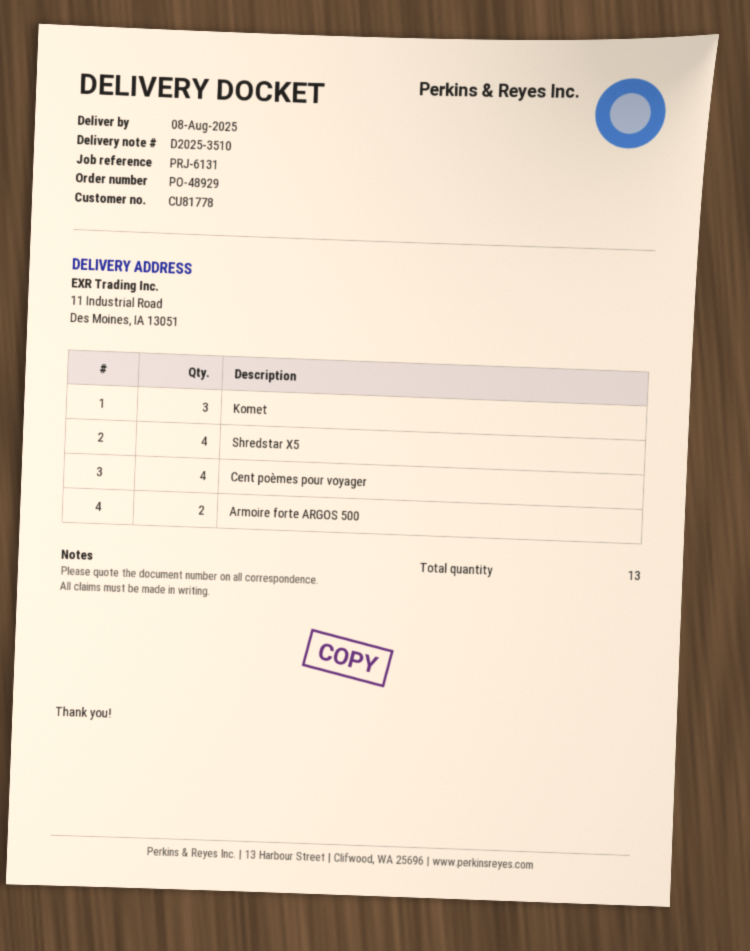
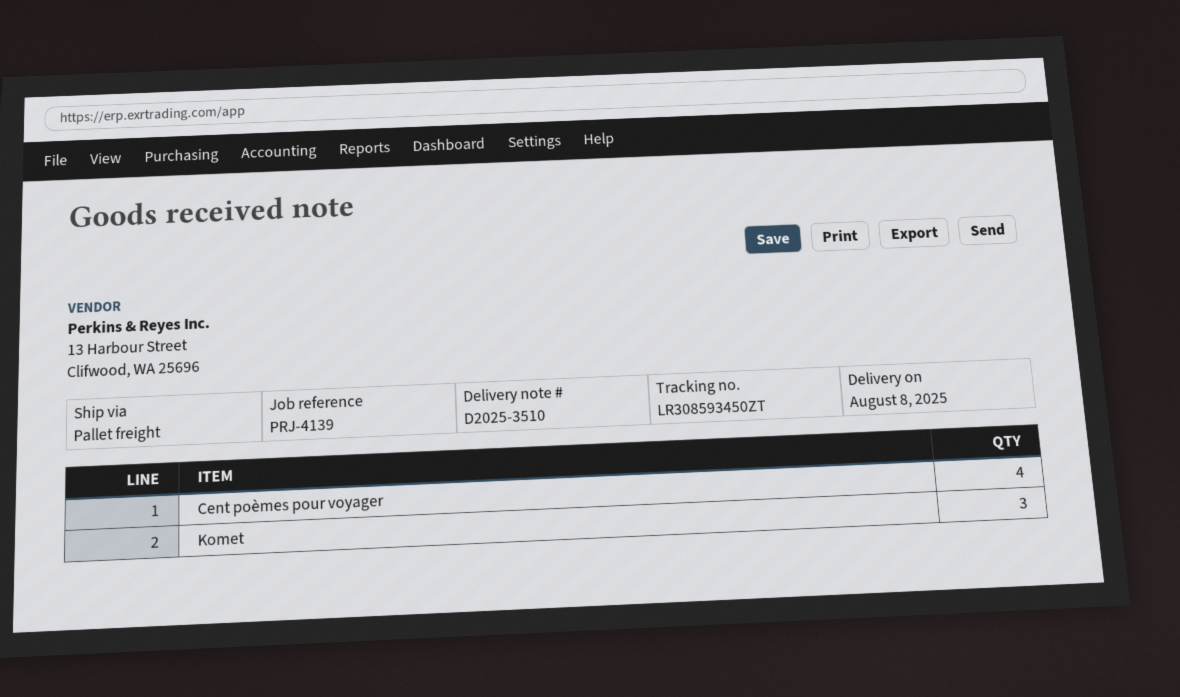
reference: PRJ-6131 -> PRJ-4139
Shredstar X5: 4 -> none
Armoire forte ARGOS 500: 2 -> none

